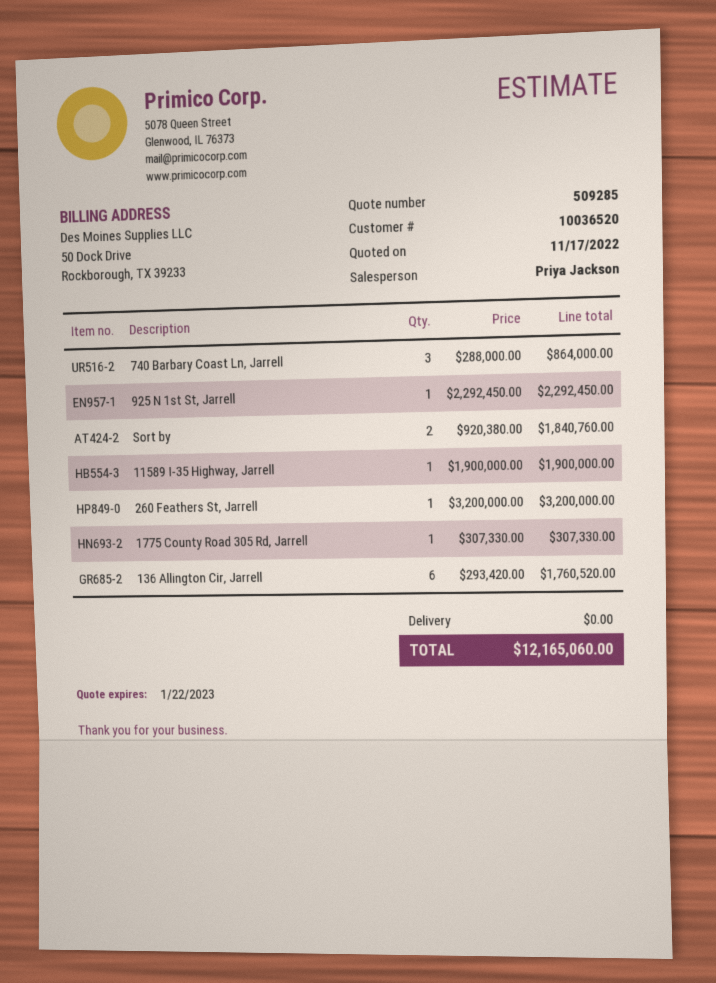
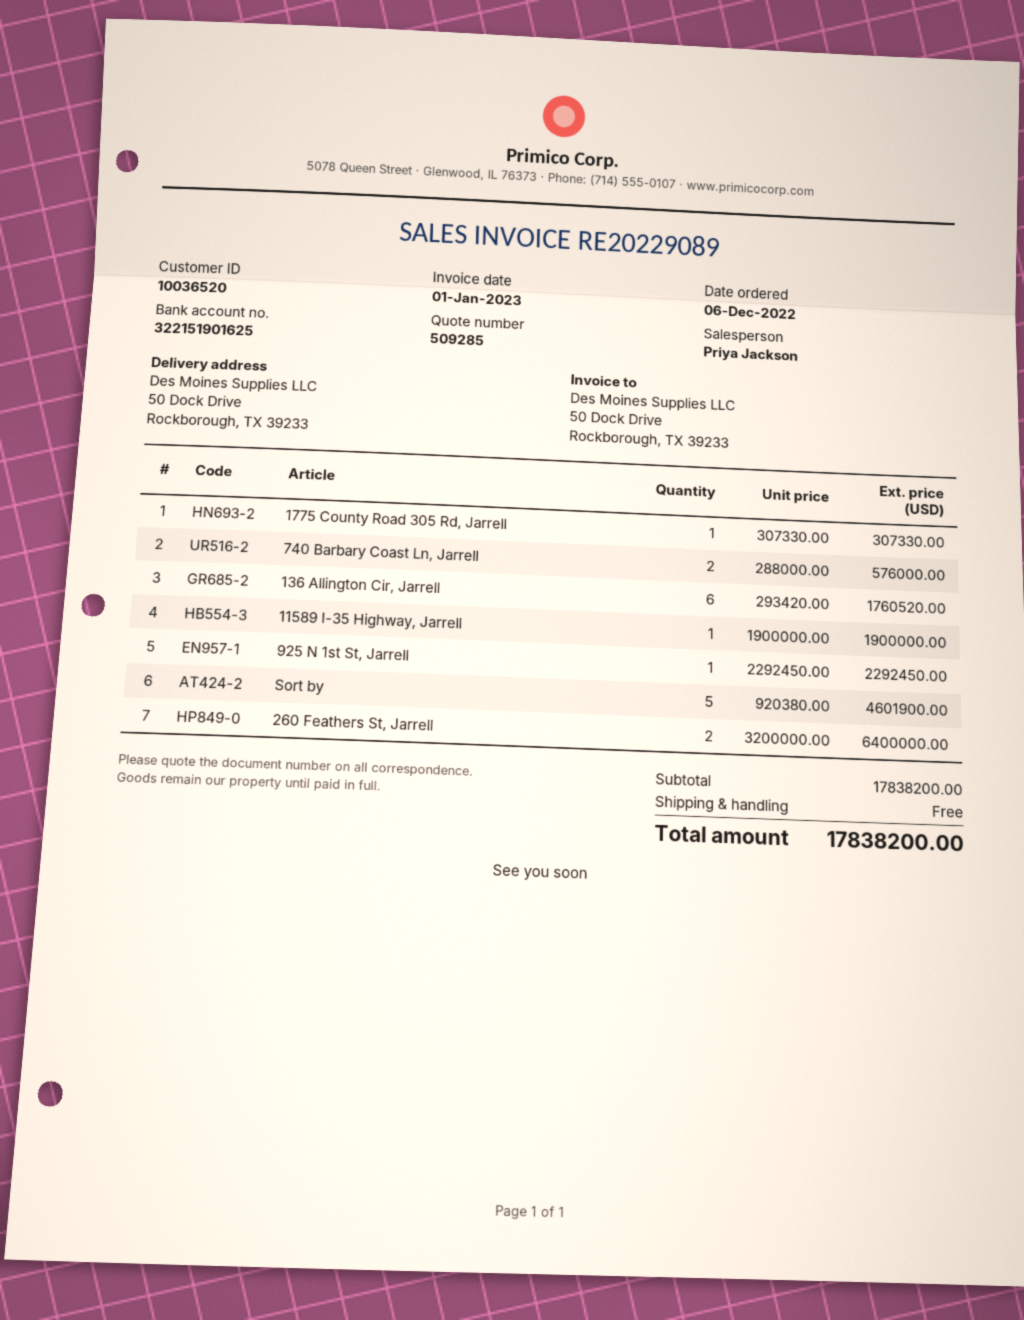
740 Barbary Coast Ln, Jarrell: 3 x 288000.00 = 864000.00 -> 2 x 288000.00 = 576000.00
Sort by: 2 x 920380.00 = 1840760.00 -> 5 x 920380.00 = 4601900.00
260 Feathers St, Jarrell: 1 x 3200000.00 = 3200000.00 -> 2 x 3200000.00 = 6400000.00
total: 12165060.00 -> 17838200.00

